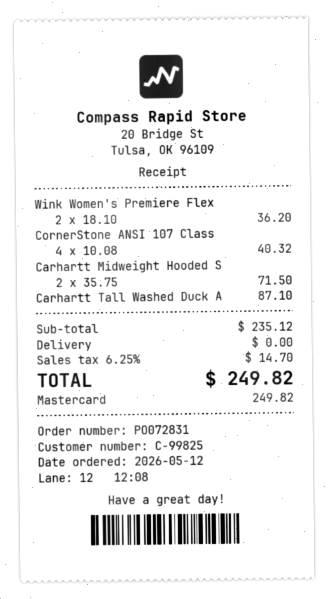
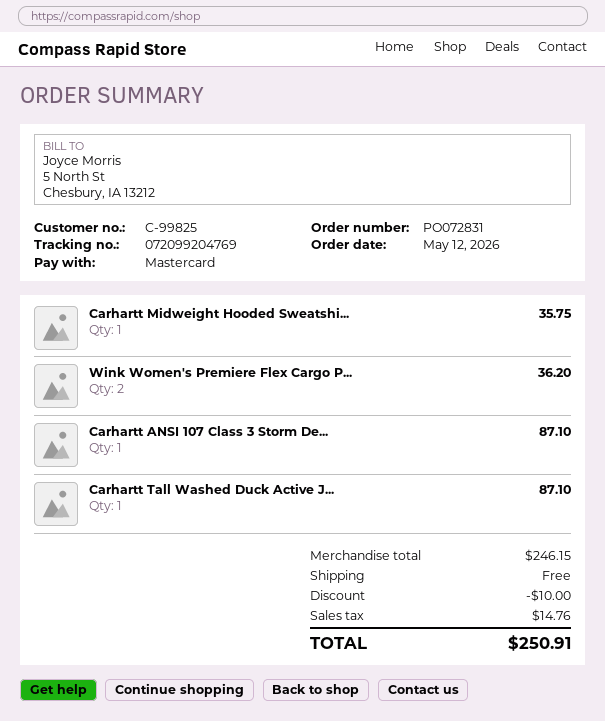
CornerStone ANSI 107 Class: 4 for 40.32 -> none
Carhartt Midweight Hooded S: 2 for 71.50 -> 1 for 35.75
Carhartt ANSI 107 Class 3 Storm De...: none -> 1 for 87.10
subtotal: 235.12 -> 246.15
discount: none -> 10.00
tax: 14.70 -> 14.76
total: 249.82 -> 250.91

